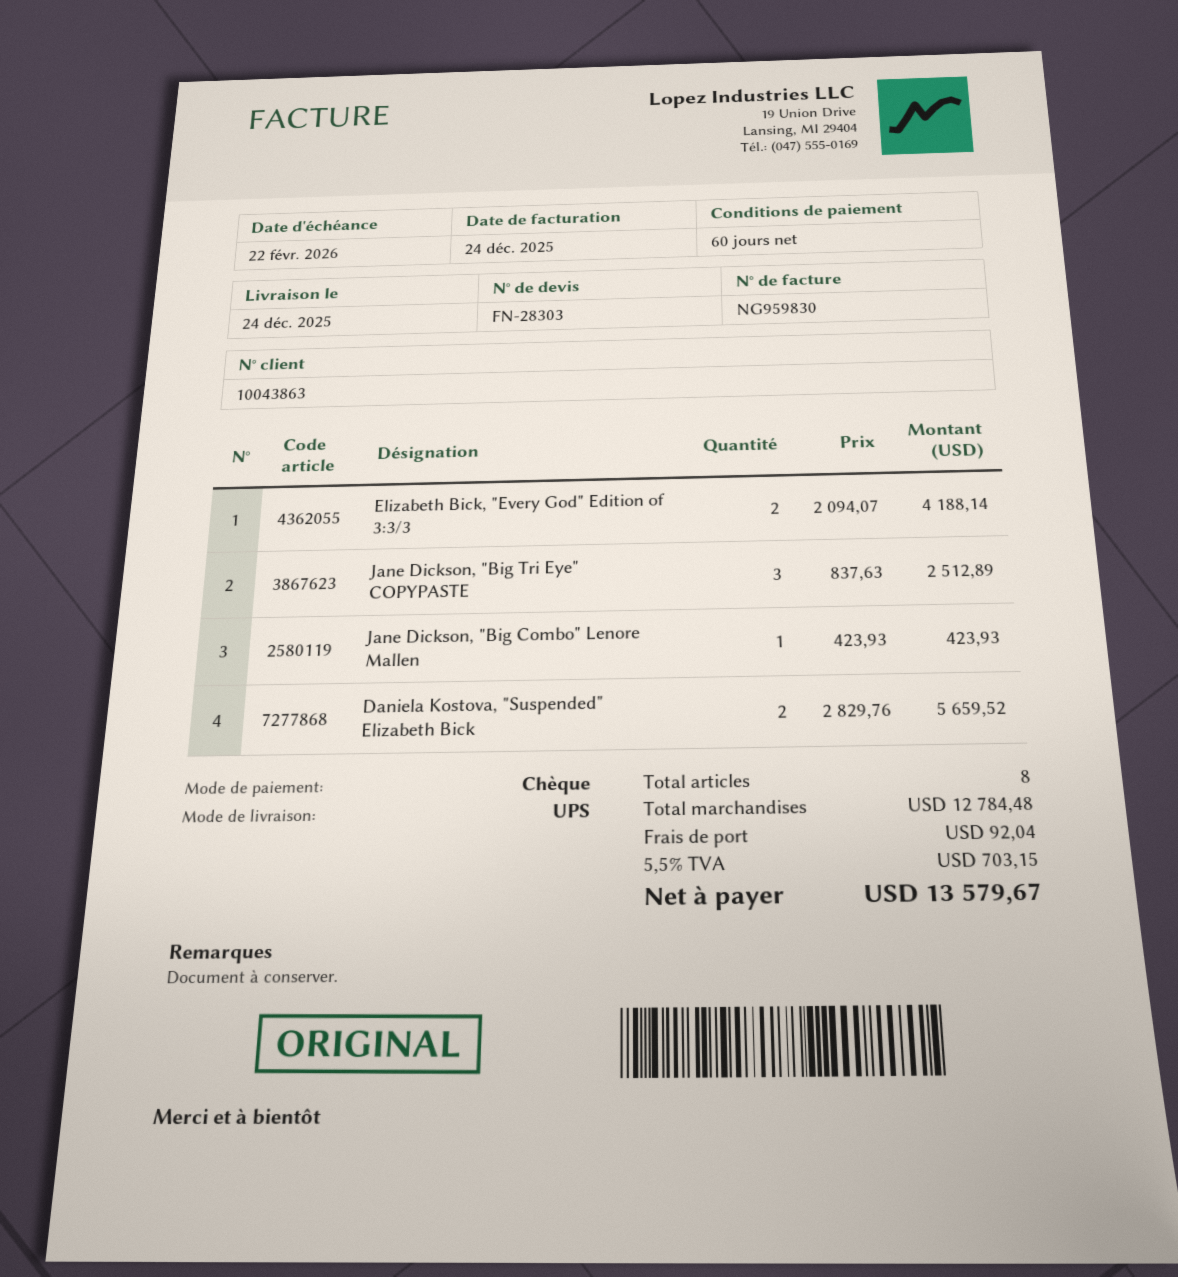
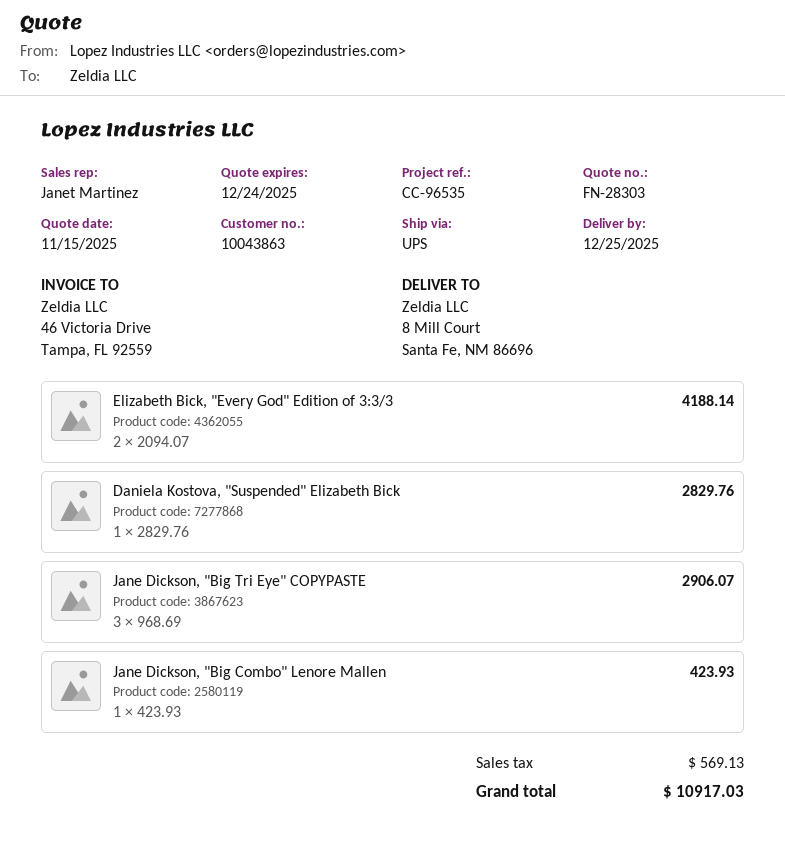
delivery date: 2025-12-24 -> 2025-12-25
Jane Dickson, "Big Tri Eye" COPYPASTE: 3 x 837.63 = 2512.89 -> 3 x 968.69 = 2906.07
Daniela Kostova, "Suspended" Elizabeth Bick: 2 x 2829.76 = 5659.52 -> 1 x 2829.76 = 2829.76
shipping: 92.04 -> none
tax: 703.15 -> 569.13
total: 13579.67 -> 10917.03

